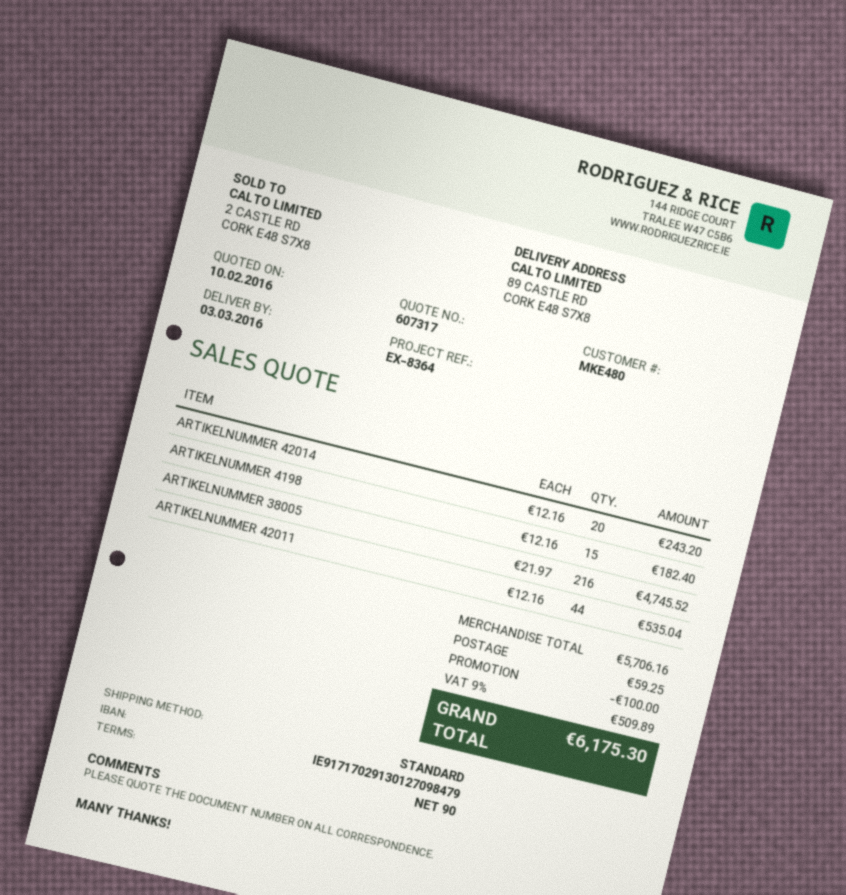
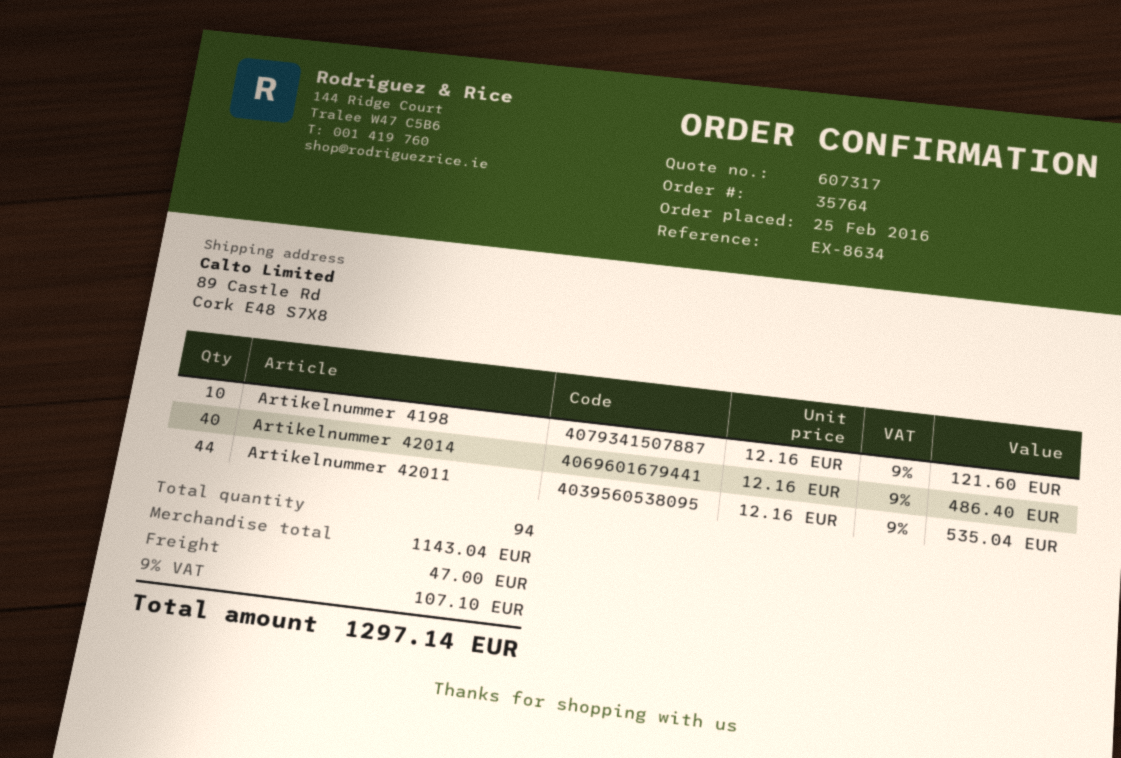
reference: EX-8364 -> EX-8634
ARTIKELNUMMER 42014: 20 x 12.16 = 243.20 -> 40 x 12.16 = 486.40
ARTIKELNUMMER 4198: 15 x 12.16 = 182.40 -> 10 x 12.16 = 121.60
ARTIKELNUMMER 38005: 216 x 21.97 = 4745.52 -> none
subtotal: 5706.16 -> 1143.04
discount: 100.00 -> none
shipping: 59.25 -> 47.00
tax: 9% = 509.89 -> 9% = 107.10
total: 6175.30 -> 1297.14

